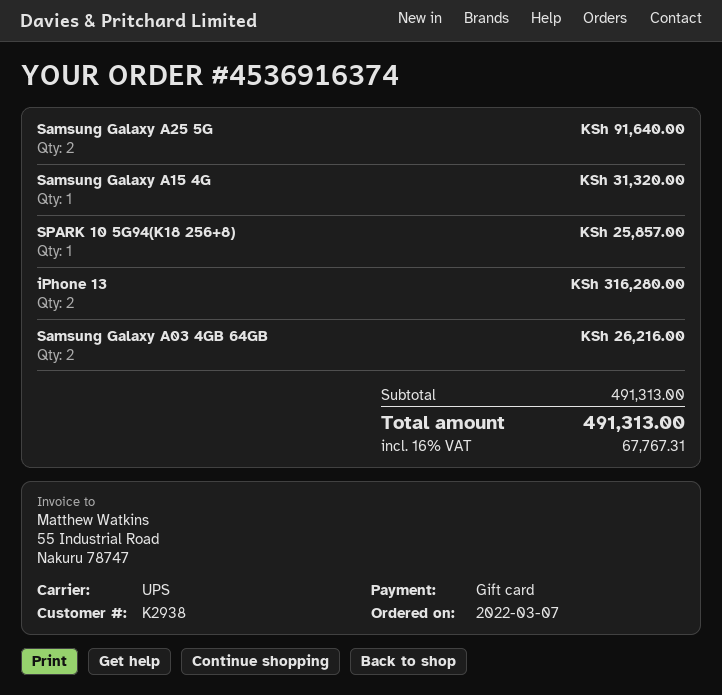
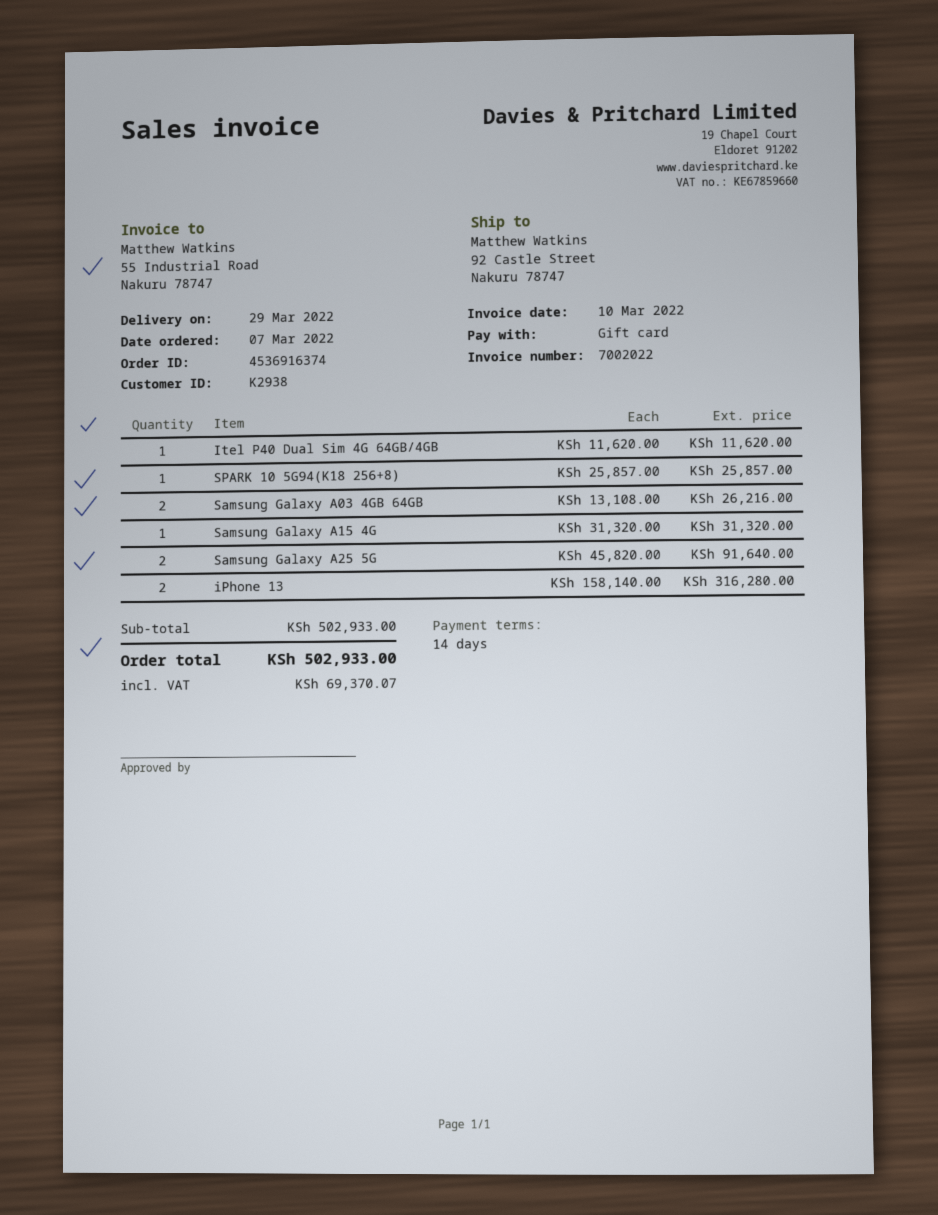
Itel P40 Dual Sim 4G 64GB/4GB: none -> 1 for 11620.00
subtotal: 491313.00 -> 502933.00
tax: 67767.31 -> 69370.07
total: 491313.00 -> 502933.00

